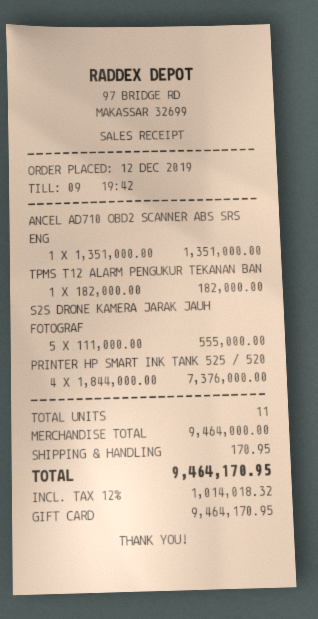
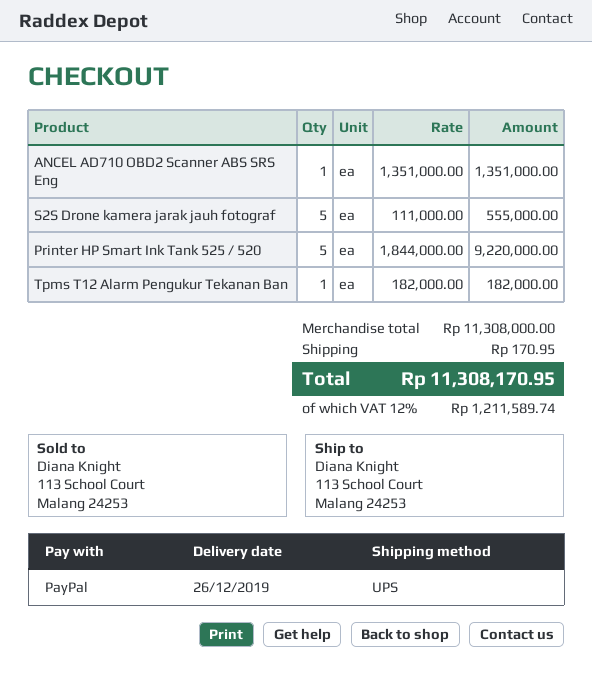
payment method: gift card -> PayPal
PRINTER HP SMART INK TANK 525 / 520: 4 x 1844000.00 = 7376000.00 -> 5 x 1844000.00 = 9220000.00
subtotal: 9464000.00 -> 11308000.00
tax: 12% = 1014018.32 -> 12% = 1211589.74
total: 9464170.95 -> 11308170.95

